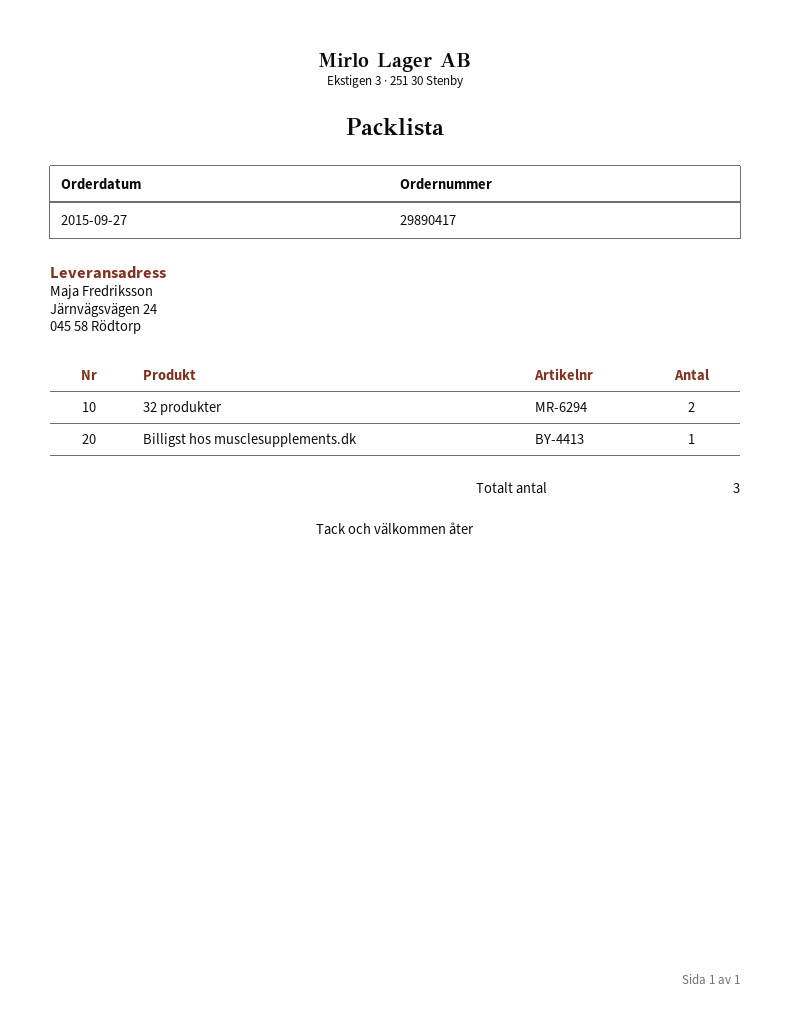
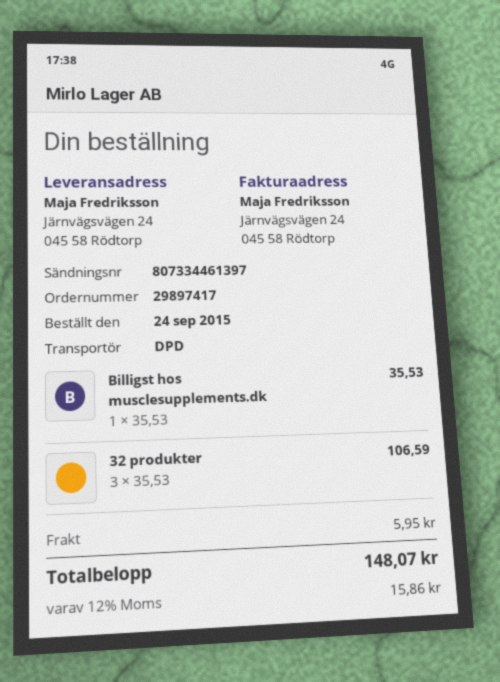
order number: 29890417 -> 29897417
order date: 2015-09-27 -> 2015-09-24
32 produkter: 2 -> 3

